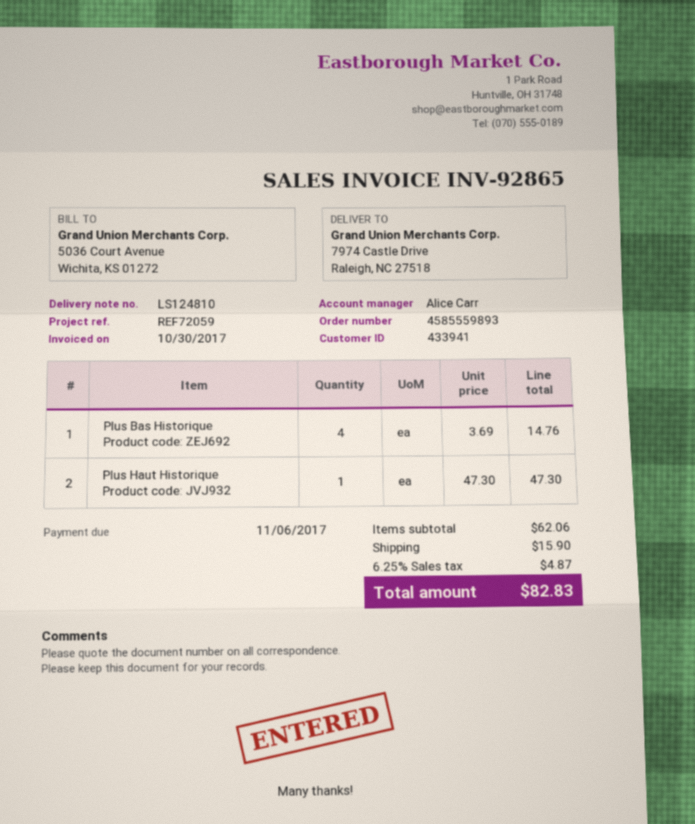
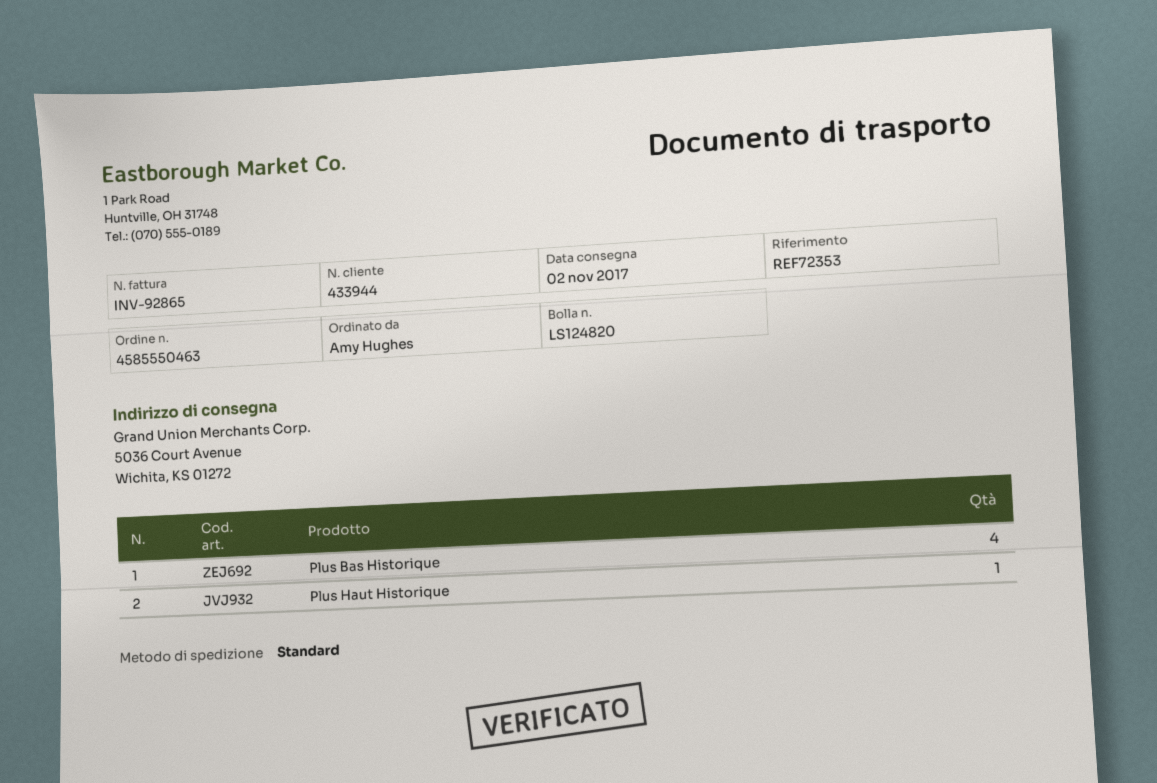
order number: 4585559893 -> 4585550463
delivery note number: LS124810 -> LS124820
customer number: 433941 -> 433944
reference: REF72059 -> REF72353
ship to: 7974 Castle Drive, Raleigh, NC 27518 -> 5036 Court Avenue, Wichita, KS 01272

